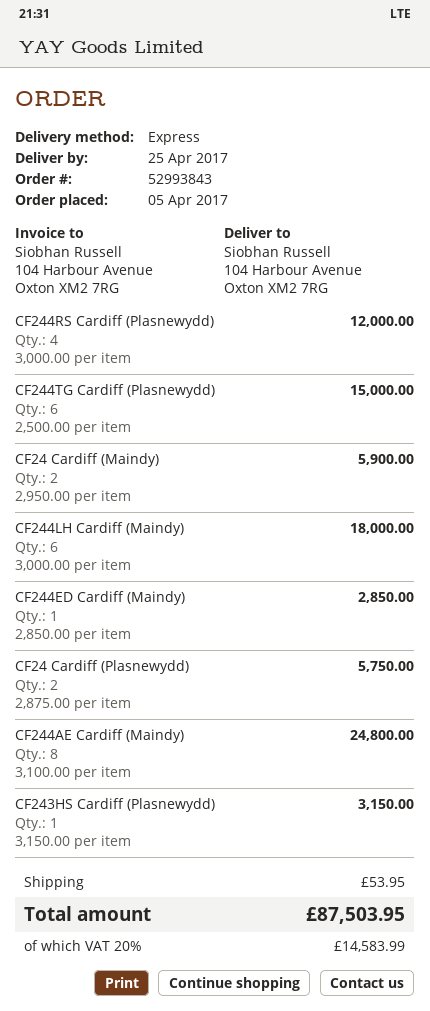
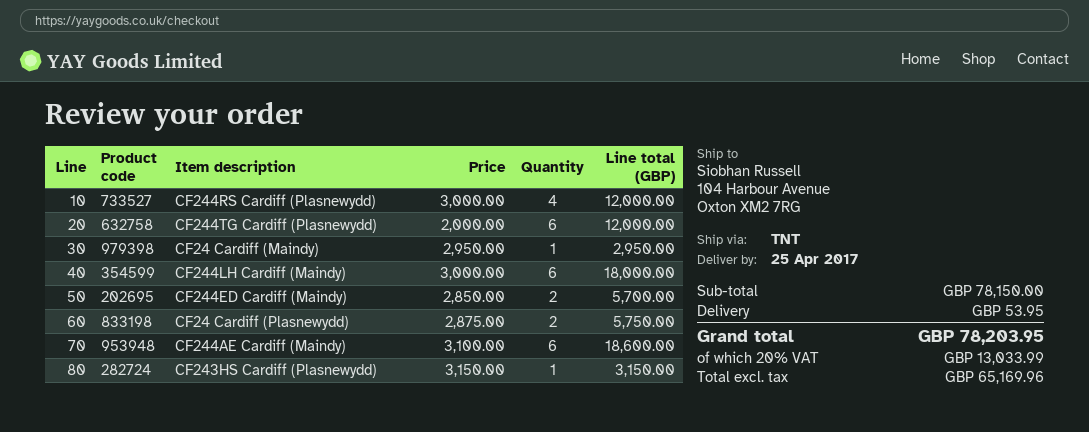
shipping method: express -> TNT
CF244TG Cardiff (Plasnewydd): 6 x 2500.00 = 15000.00 -> 6 x 2000.00 = 12000.00
CF24 Cardiff (Maindy): 2 x 2950.00 = 5900.00 -> 1 x 2950.00 = 2950.00
CF244ED Cardiff (Maindy): 1 x 2850.00 = 2850.00 -> 2 x 2850.00 = 5700.00
CF244AE Cardiff (Maindy): 8 x 3100.00 = 24800.00 -> 6 x 3100.00 = 18600.00
tax: 20% = 14583.99 -> 20% = 13033.99
total: 87503.95 -> 78203.95

